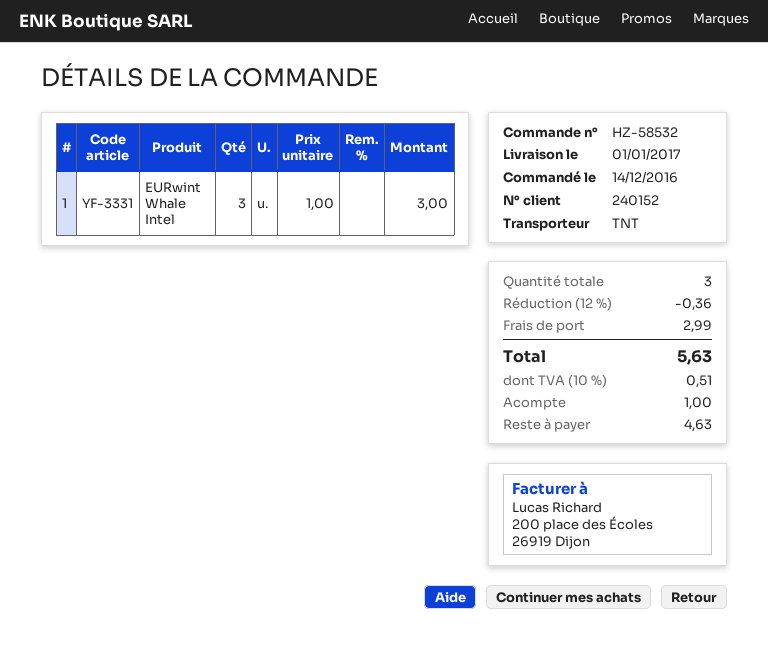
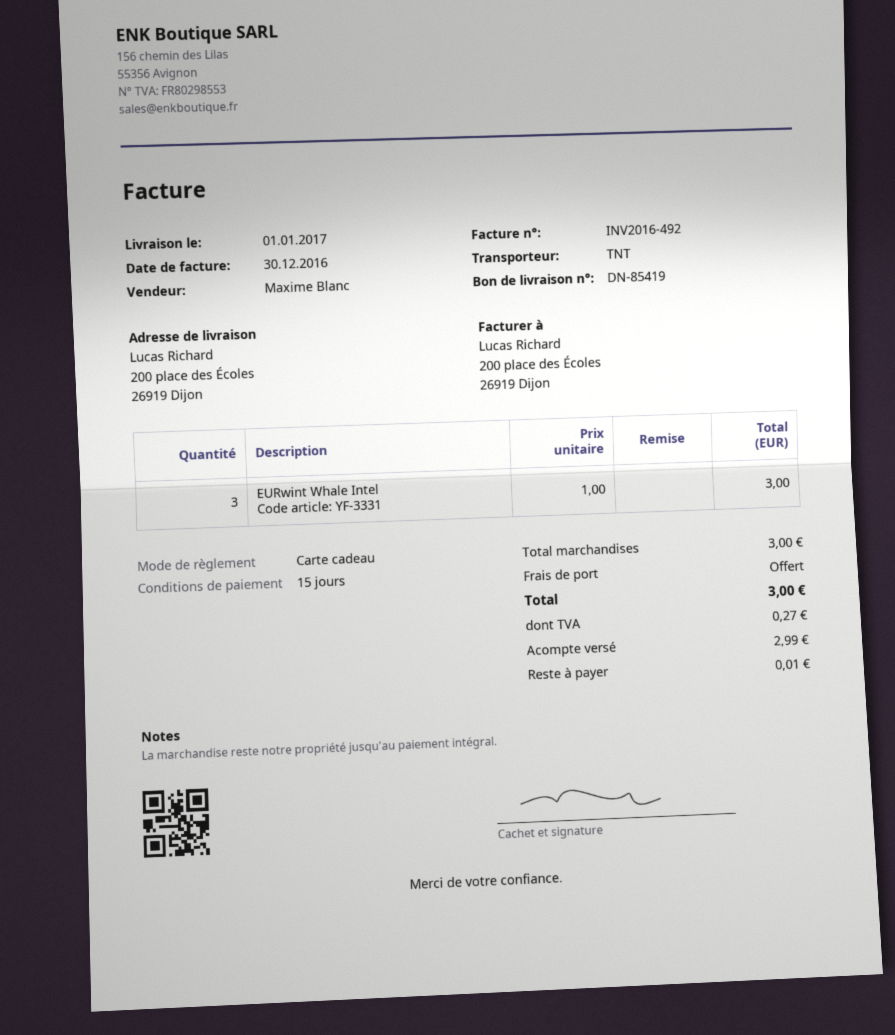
discount: 12% = 0.36 -> none
shipping: 2.99 -> 0.00
tax: 0.51 -> 0.27
total: 5.63 -> 3.00
deposit: 1.00 -> 2.99
balance: 4.63 -> 0.01

